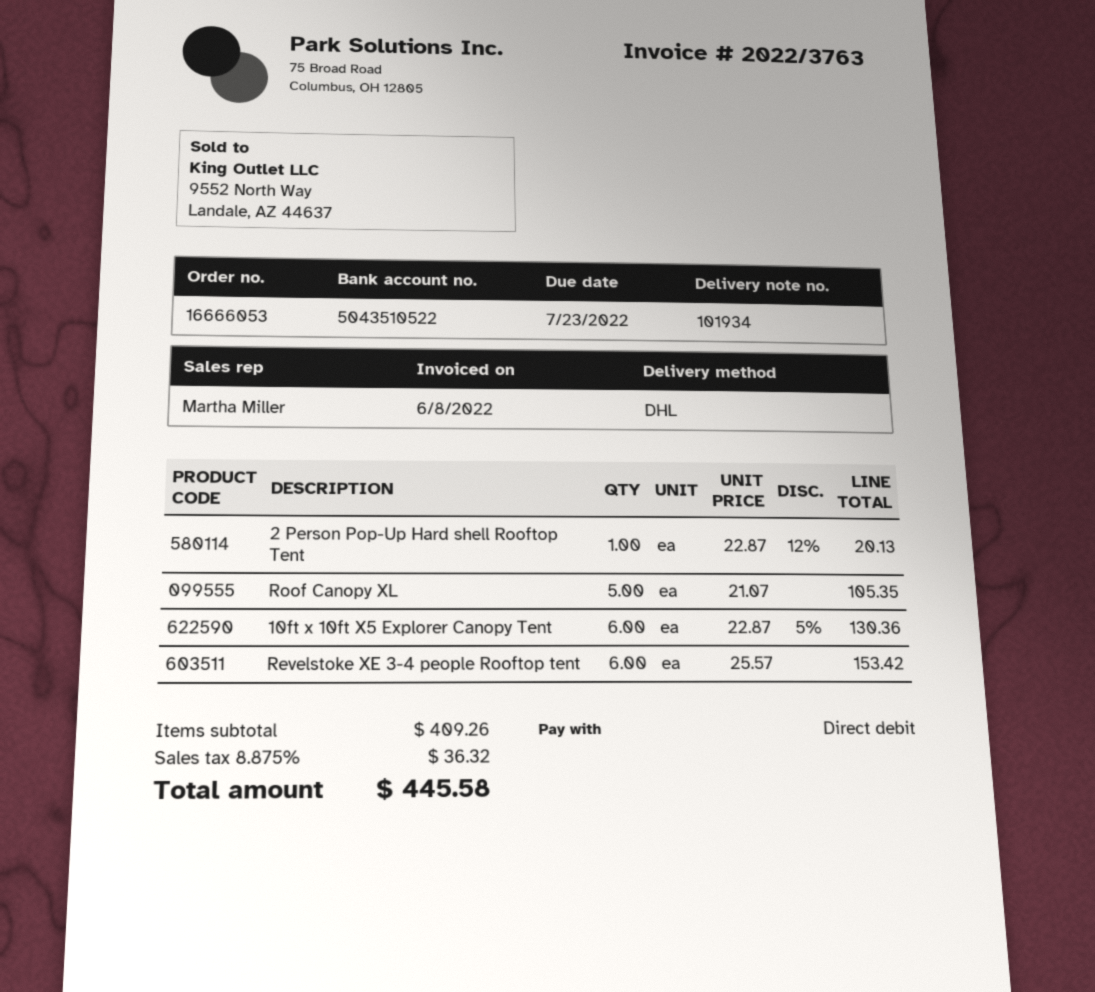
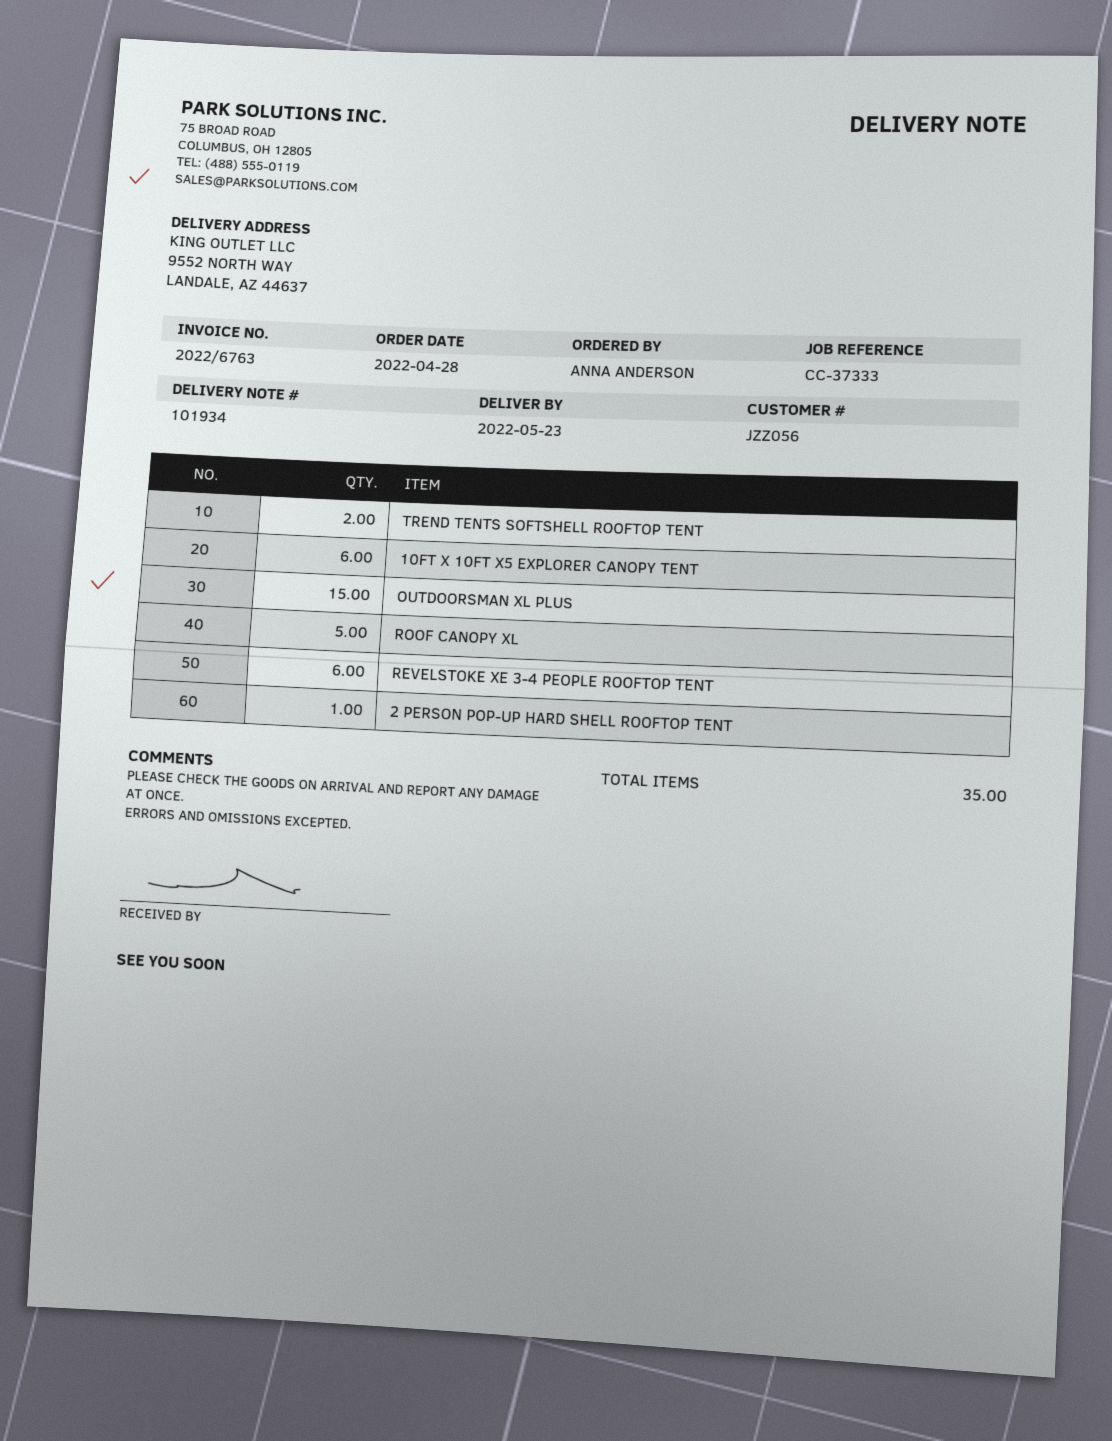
invoice number: 2022/3763 -> 2022/6763
TREND TENTS SOFTSHELL ROOFTOP TENT: none -> 2
OUTDOORSMAN XL PLUS: none -> 15

